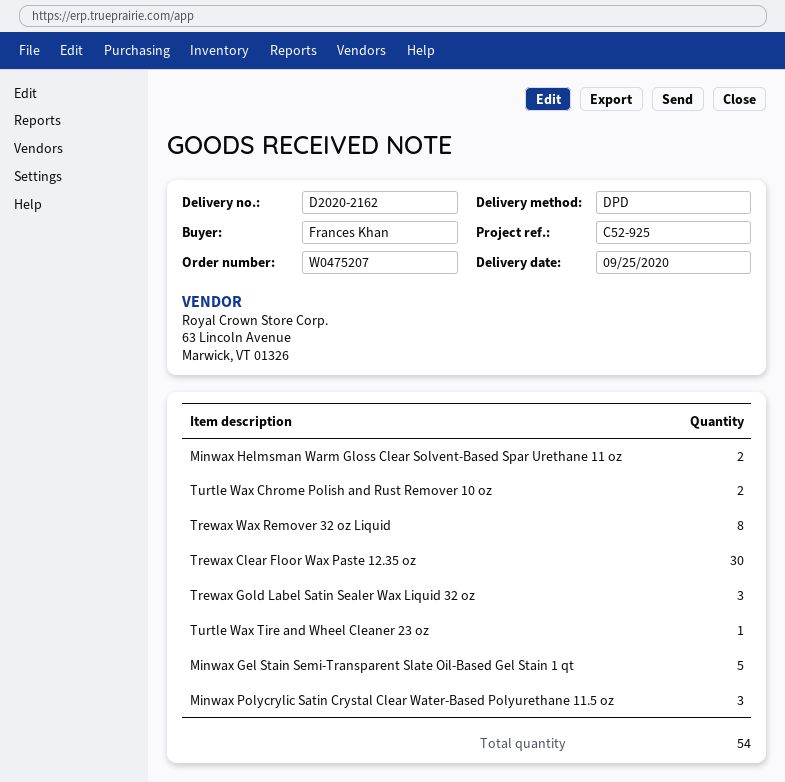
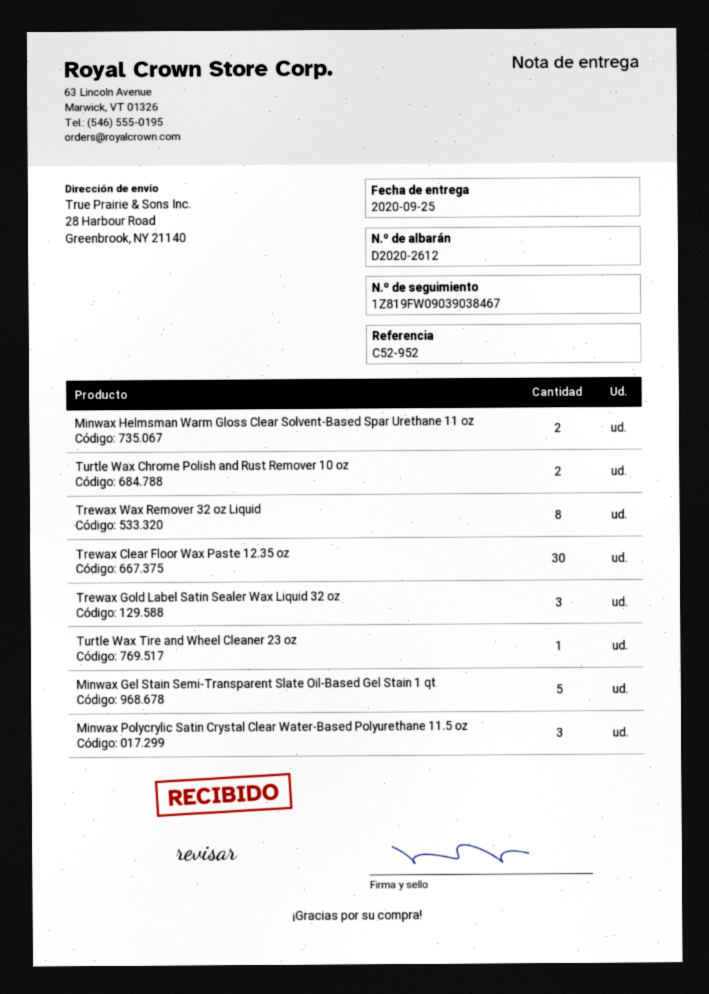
delivery note number: D2020-2162 -> D2020-2612
reference: C52-925 -> C52-952

